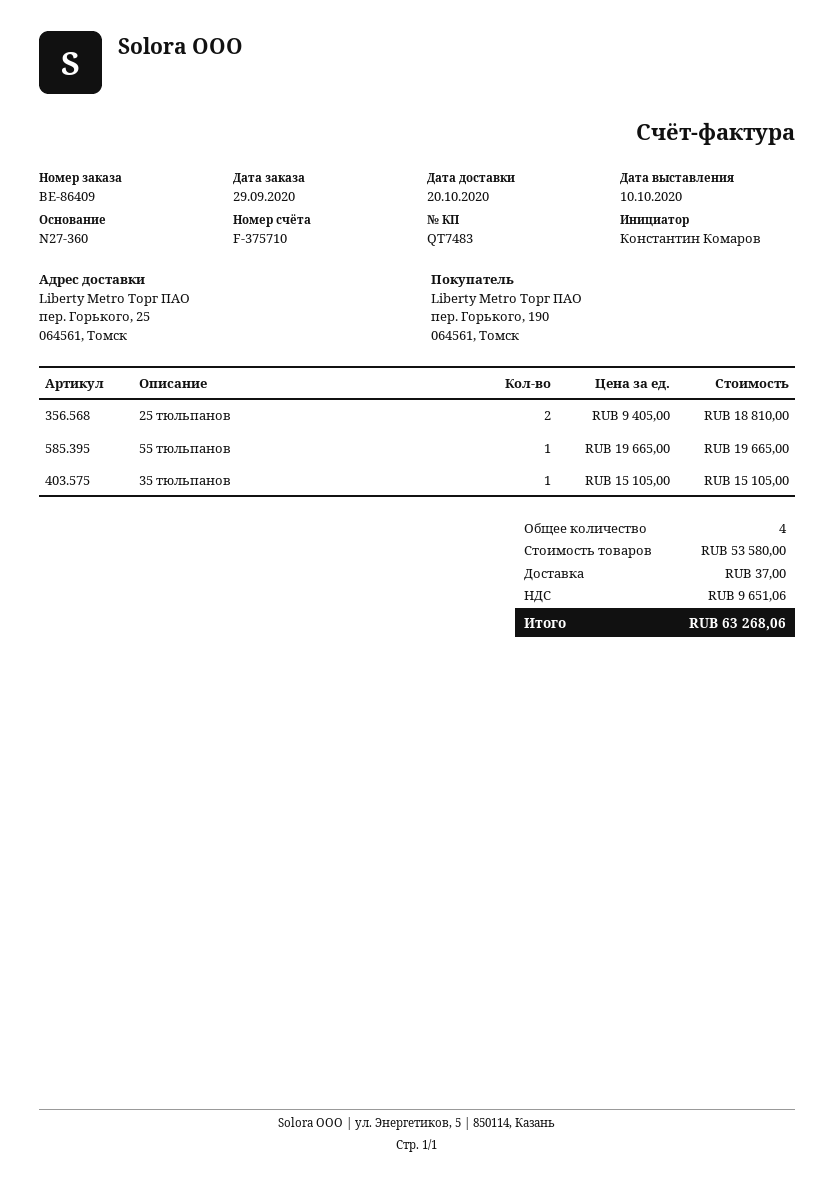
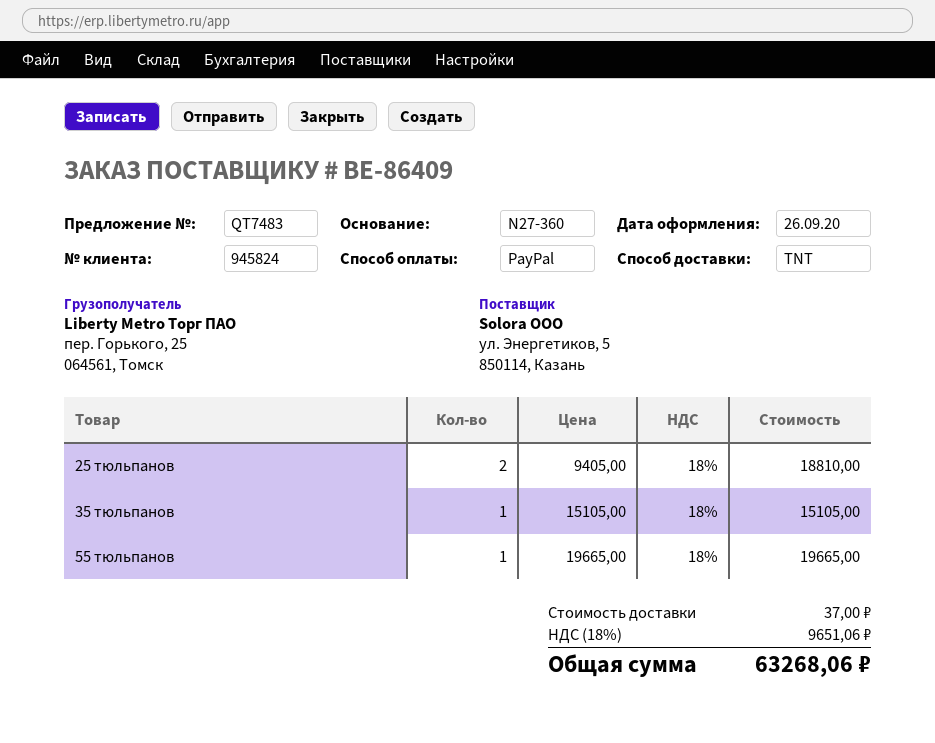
order date: 2020-09-29 -> 2020-09-26

